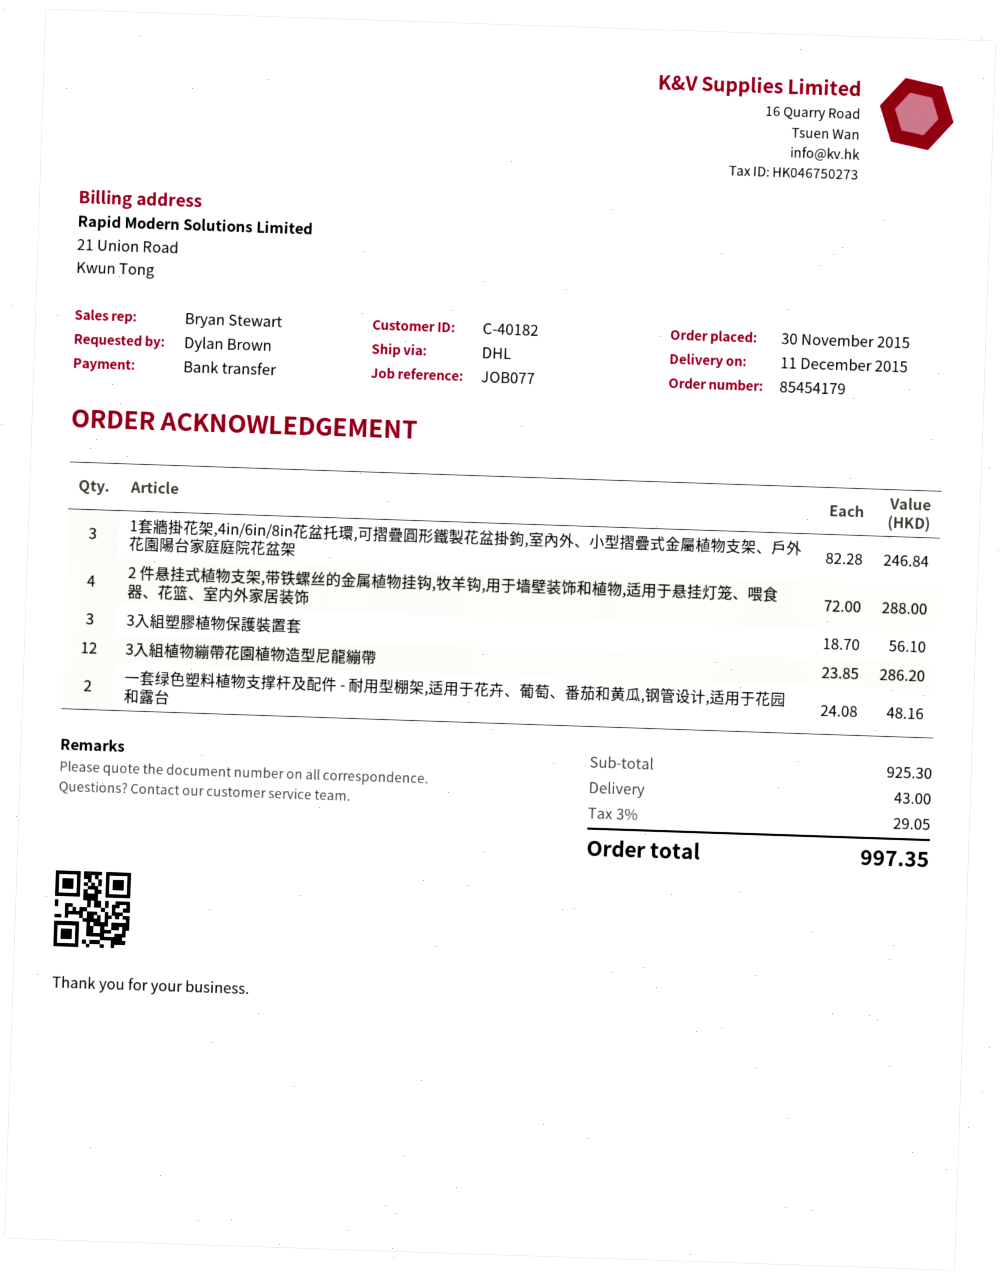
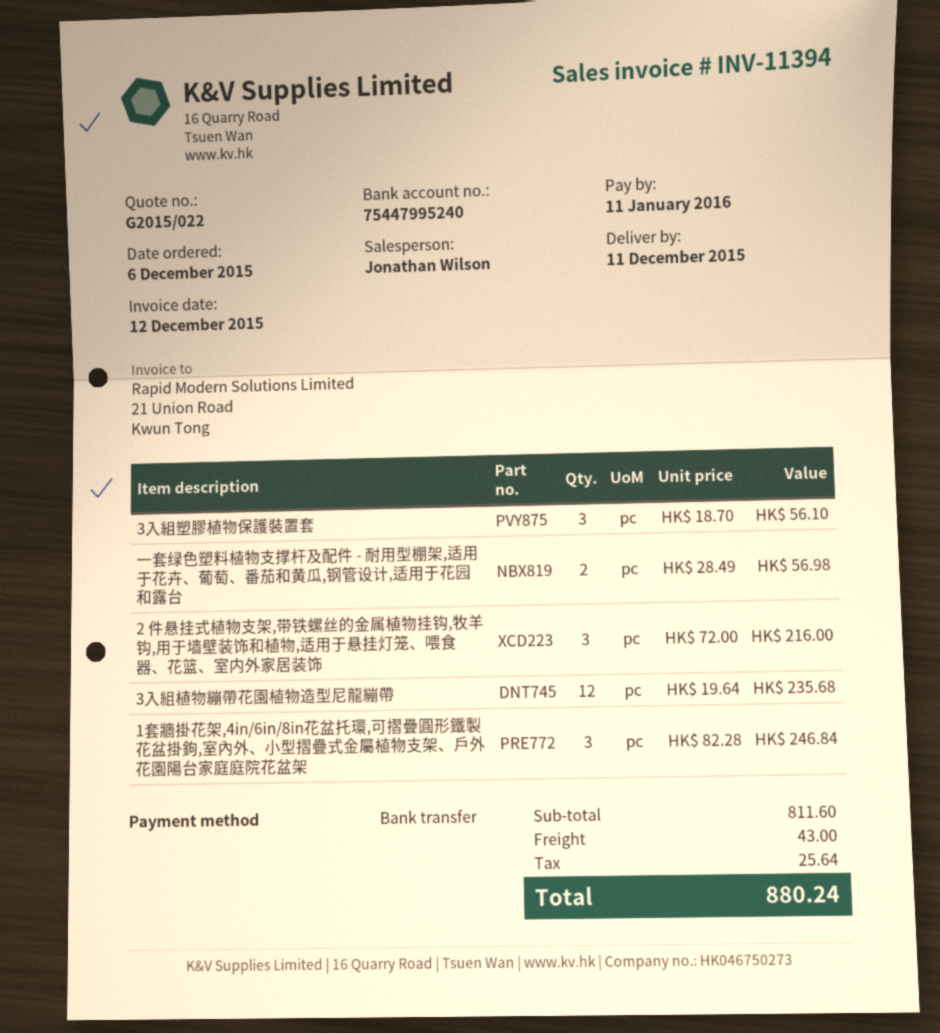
order date: 2015-11-30 -> 2015-12-06
sales rep: Bryan Stewart -> Jonathan Wilson
2 件悬挂式植物支架,带铁螺丝的金属植物挂钩,牧羊钩,用于墙壁装饰和植物,适用于悬挂灯笼、喂食器、花篮、室内外家居装饰: 4 x 72.00 = 288.00 -> 3 x 72.00 = 216.00
3入組植物繃帶花園植物造型尼龍繃帶: 12 x 23.85 = 286.20 -> 12 x 19.64 = 235.68
一套绿色塑料植物支撑杆及配件 - 耐用型棚架,适用于花卉、葡萄、番茄和黄瓜,钢管设计,适用于花园和露台: 2 x 24.08 = 48.16 -> 2 x 28.49 = 56.98
subtotal: 925.30 -> 811.60
tax: 29.05 -> 25.64
total: 997.35 -> 880.24

